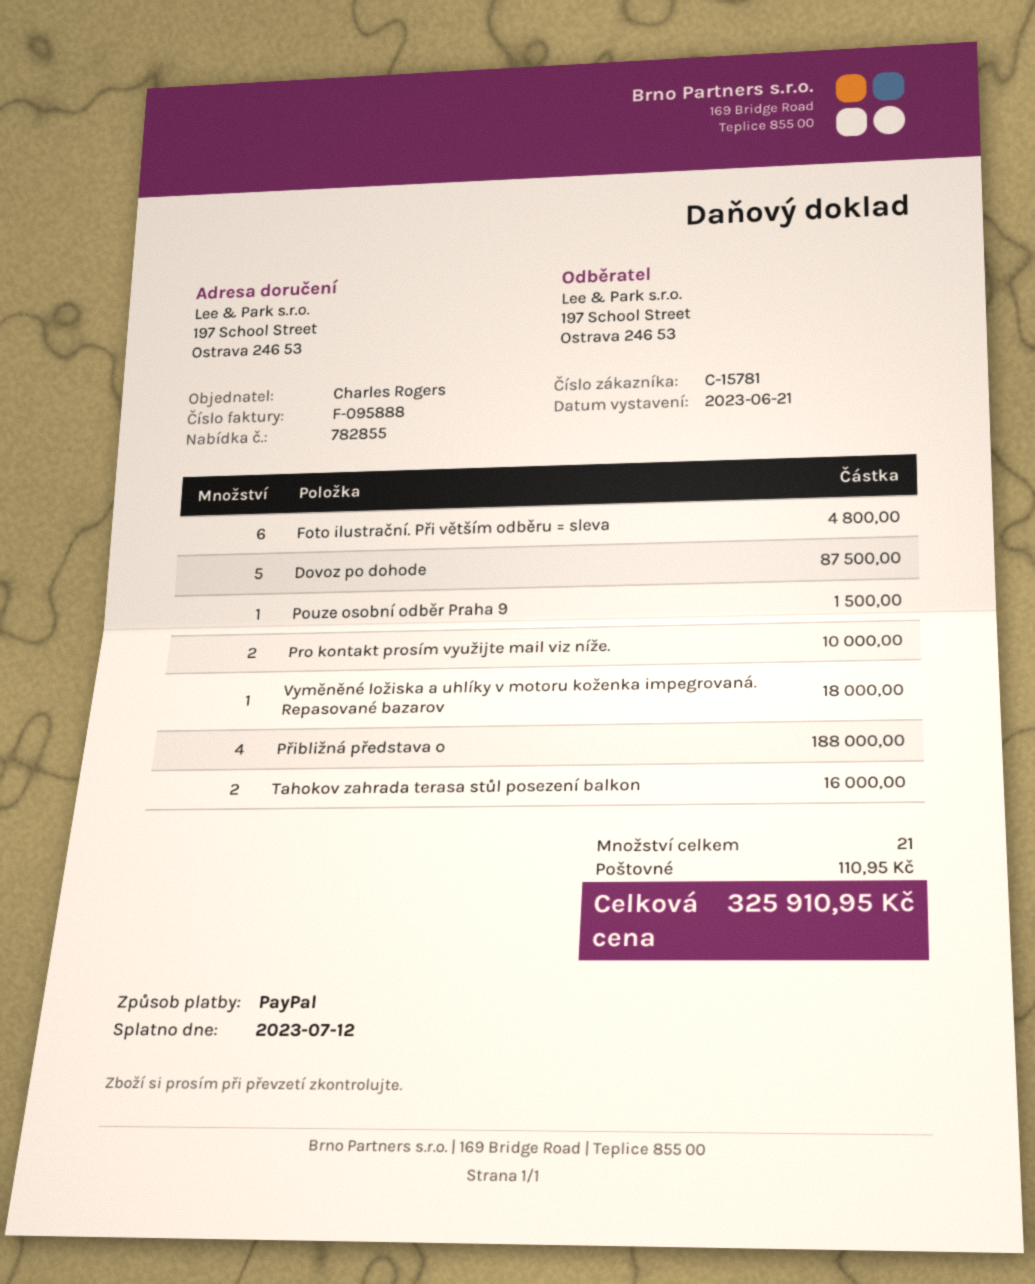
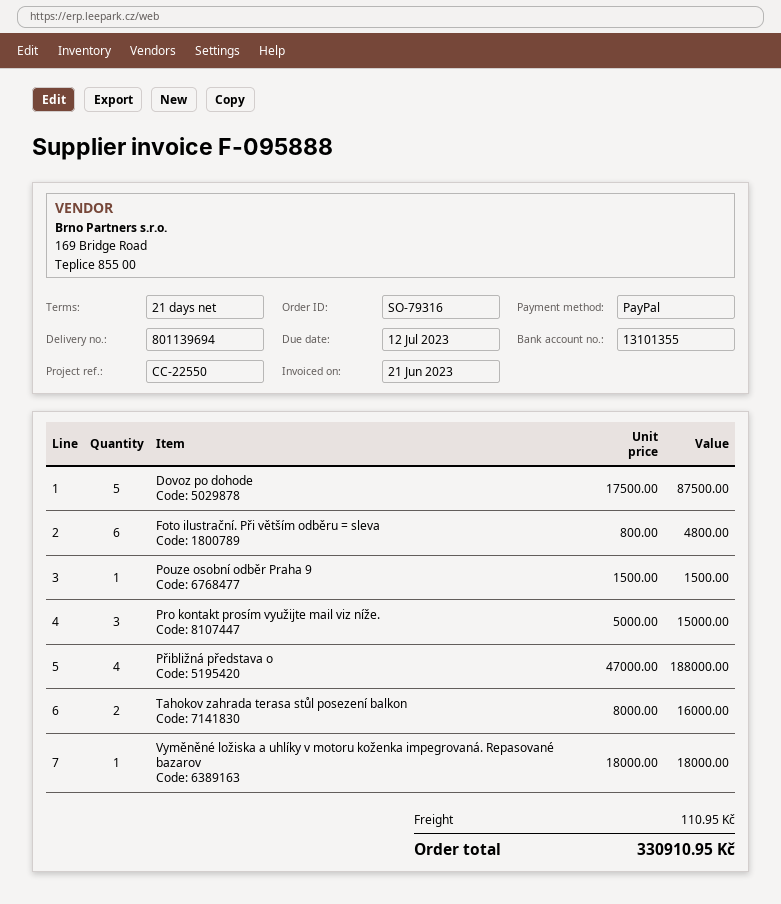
Pro kontakt prosím využijte mail viz níže.: 2 for 10000.00 -> 3 for 15000.00
total: 325910.95 -> 330910.95

